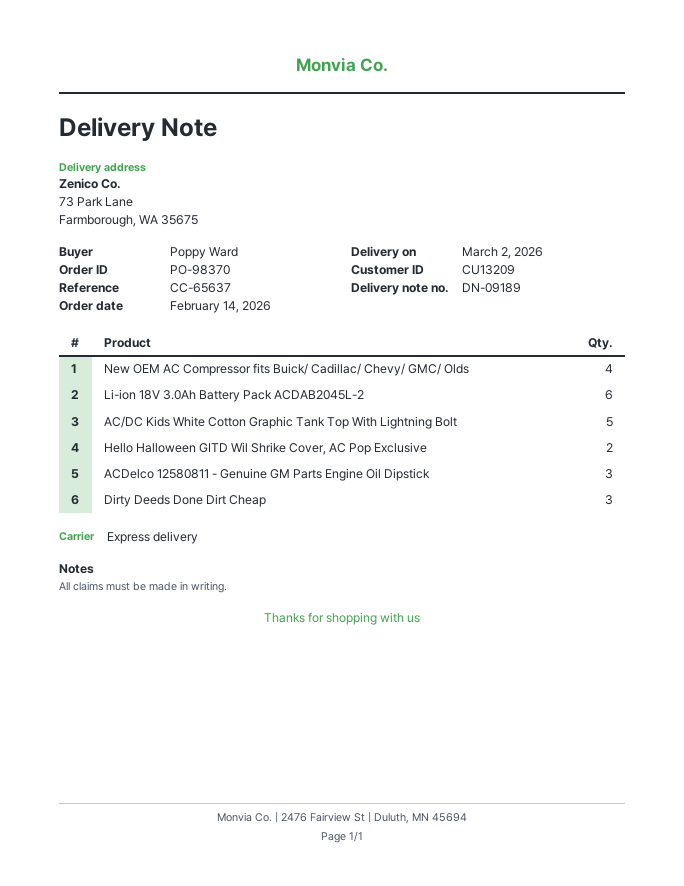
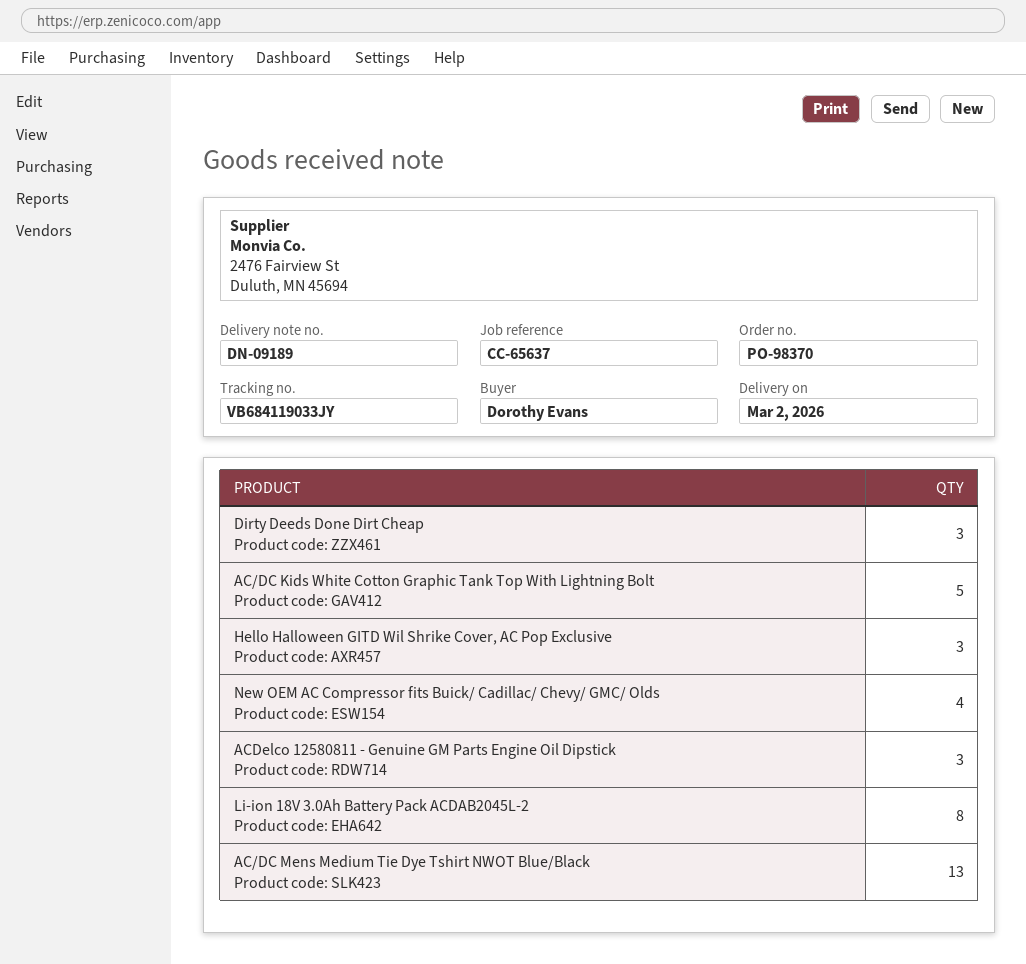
ordered by: Poppy Ward -> Dorothy Evans
Li-ion 18V 3.0Ah Battery Pack ACDAB2045L-2: 6 -> 8
Hello Halloween GITD Wil Shrike Cover, AC Pop Exclusive: 2 -> 3
AC/DC Mens Medium Tie Dye Tshirt NWOT Blue/Black: none -> 13

